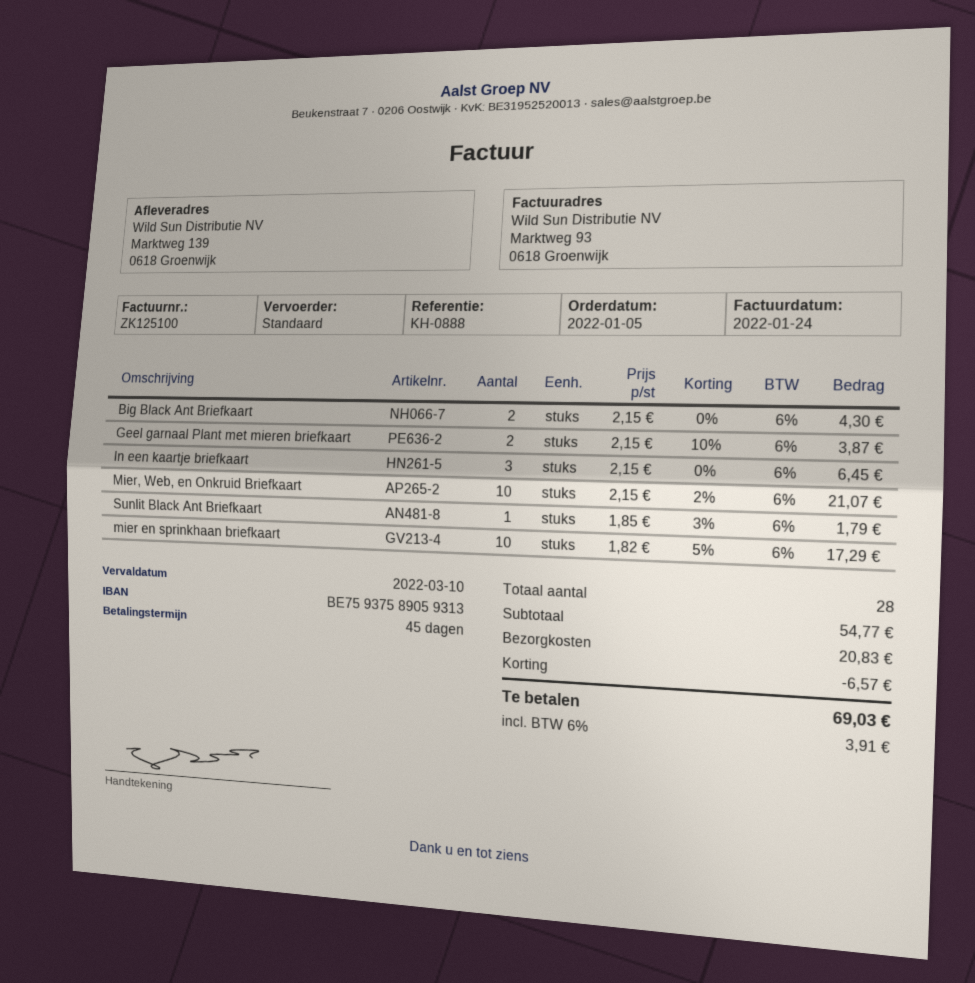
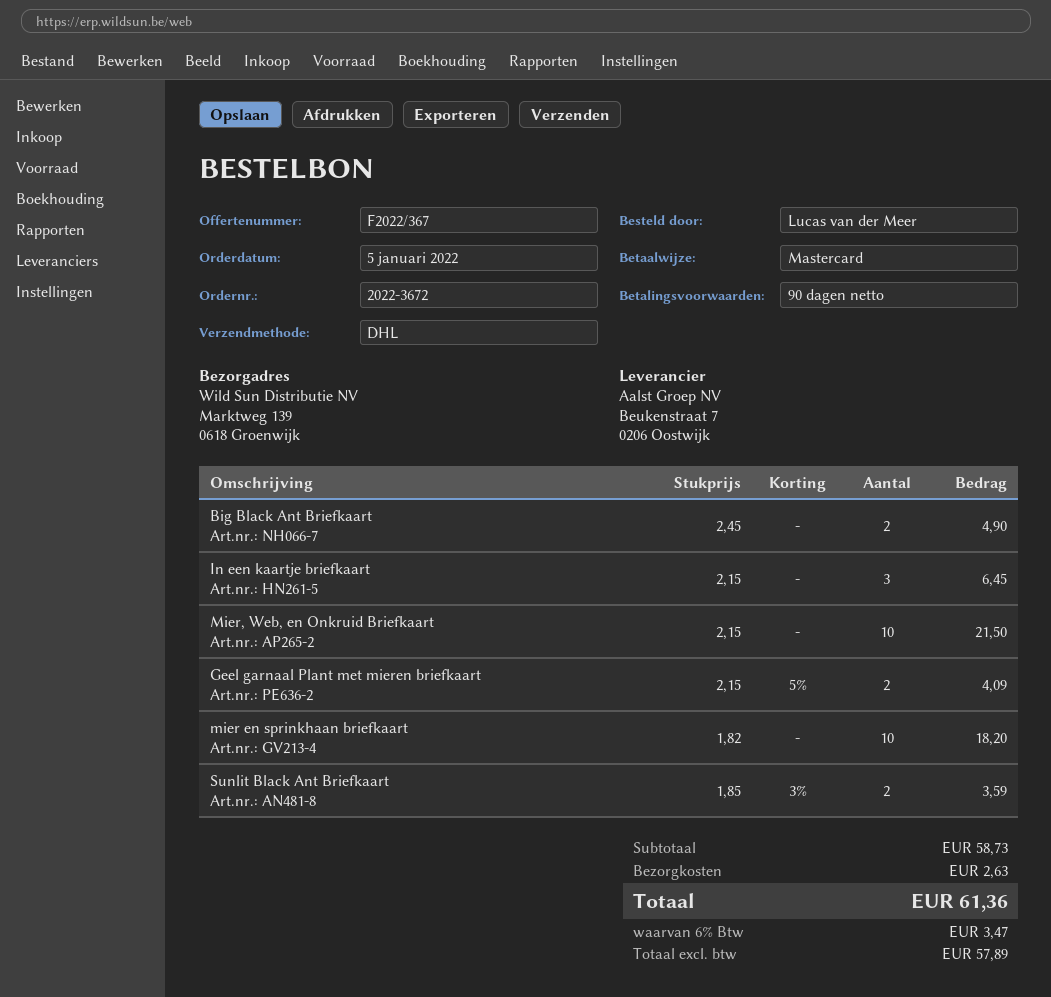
payment terms: 45 days -> 90 days
shipping method: standard -> DHL
Big Black Ant Briefkaart: 2 x 2.15 = 4.30 -> 2 x 2.45 = 4.90
Geel garnaal Plant met mieren briefkaart: 2 x 2.15 - 10% = 3.87 -> 2 x 2.15 - 5% = 4.09
Mier, Web, en Onkruid Briefkaart: 10 x 2.15 - 2% = 21.07 -> 10 x 2.15 = 21.50
Sunlit Black Ant Briefkaart: 1 x 1.85 - 3% = 1.79 -> 2 x 1.85 - 3% = 3.59
mier en sprinkhaan briefkaart: 10 x 1.82 - 5% = 17.29 -> 10 x 1.82 = 18.20
subtotal: 54.77 -> 58.73
discount: 6.57 -> none
shipping: 20.83 -> 2.63
tax: 6% = 3.91 -> 6% = 3.47
total: 69.03 -> 61.36

